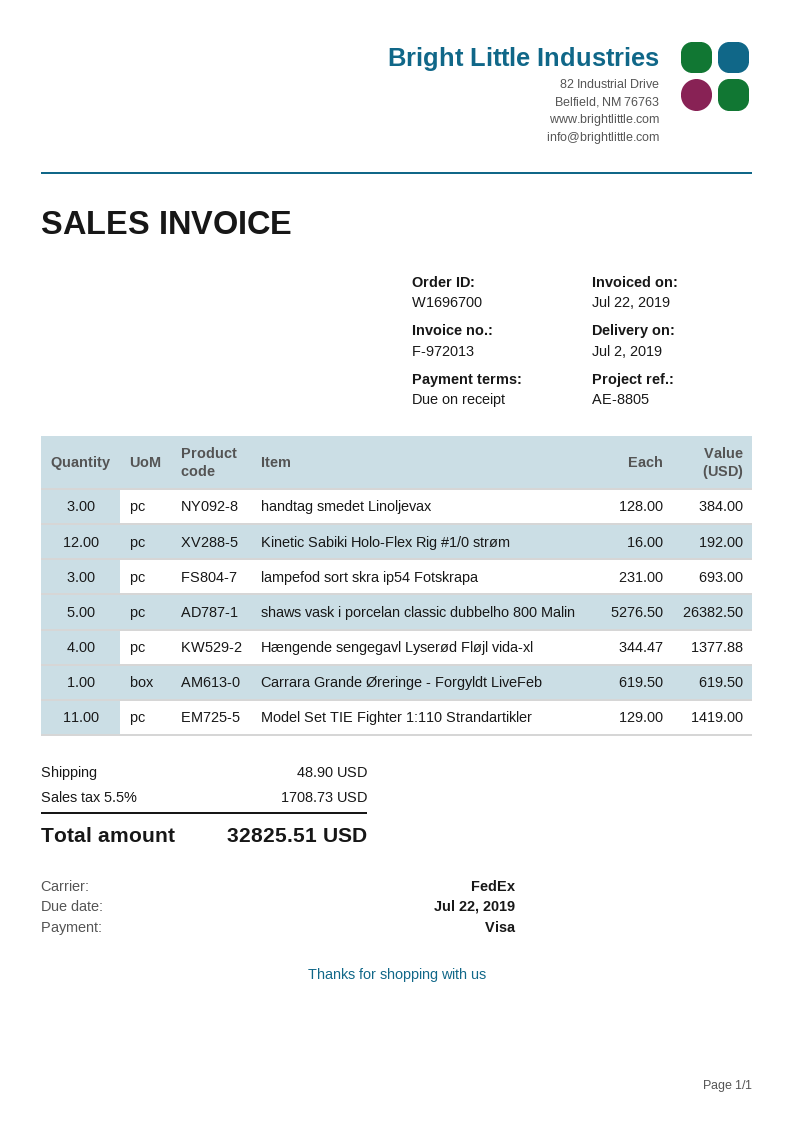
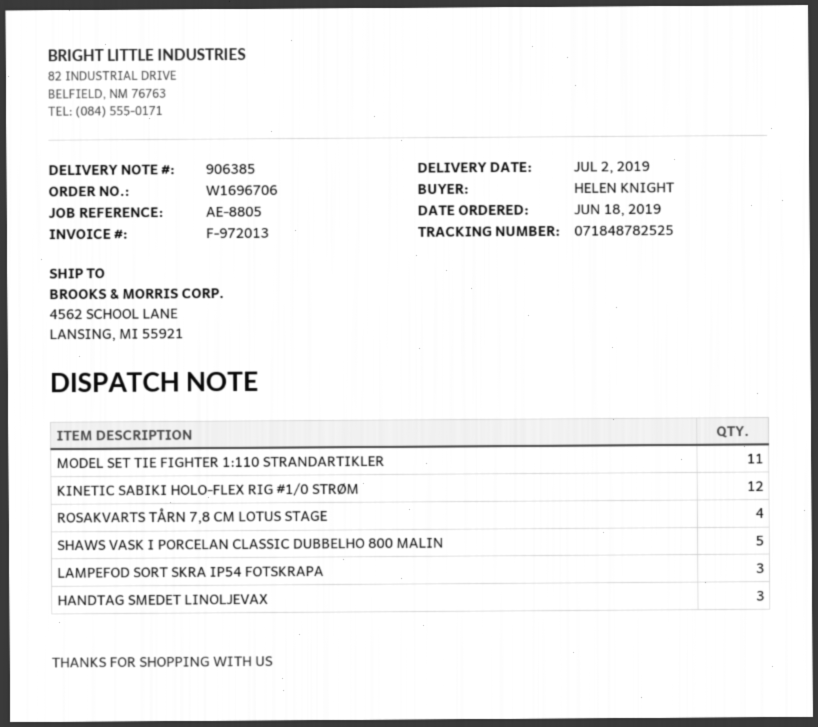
order number: W1696700 -> W1696706
Hængende sengegavl Lyserød Fløjl vida-xl: 4 -> none
Carrara Grande Øreringe - Forgyldt LiveFeb: 1 -> none
ROSAKVARTS TÅRN 7,8 CM LOTUS STAGE: none -> 4

